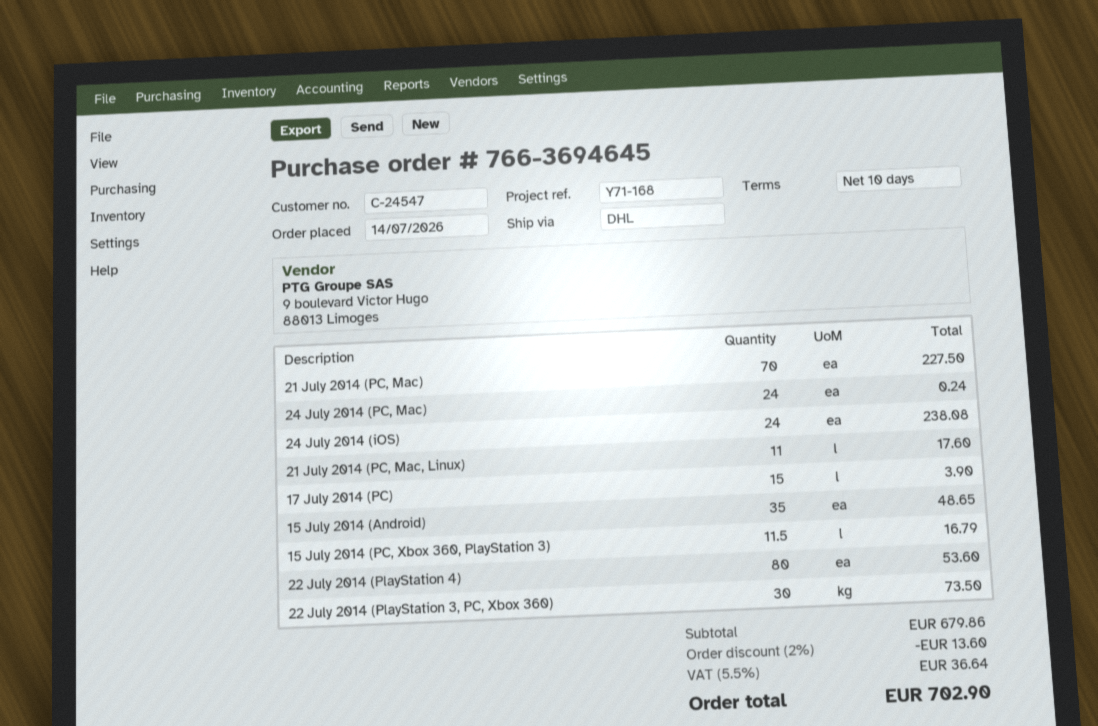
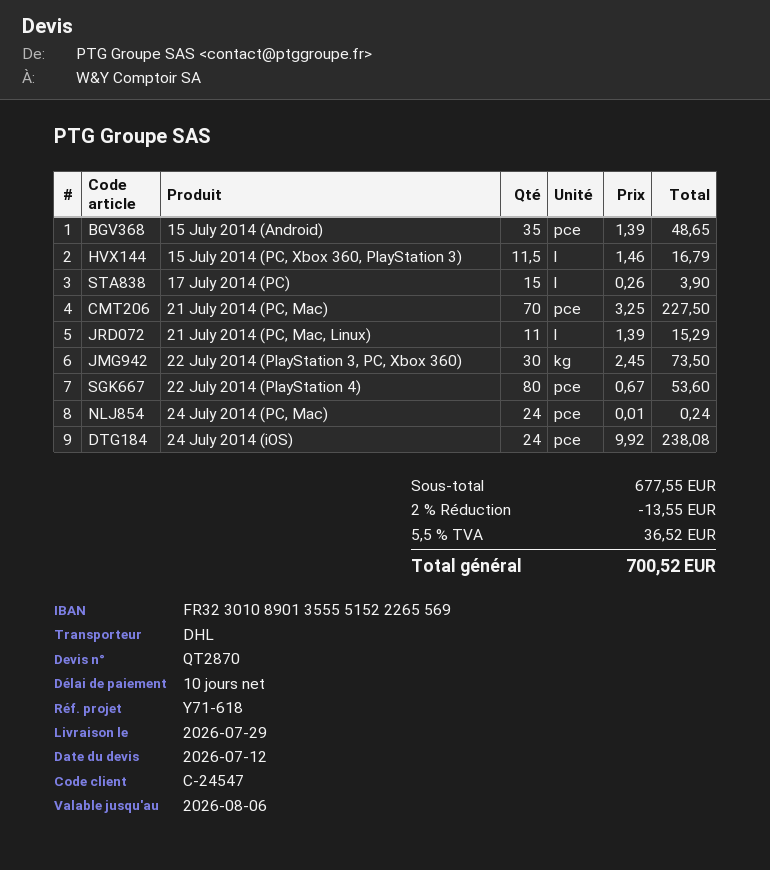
reference: Y71-168 -> Y71-618
21 July 2014 (PC, Mac, Linux): 11 for 17.60 -> 11 for 15.29
subtotal: 679.86 -> 677.55
discount: 2% = 13.60 -> 2% = 13.55
tax: 5.5% = 36.64 -> 5.5% = 36.52
total: 702.90 -> 700.52

